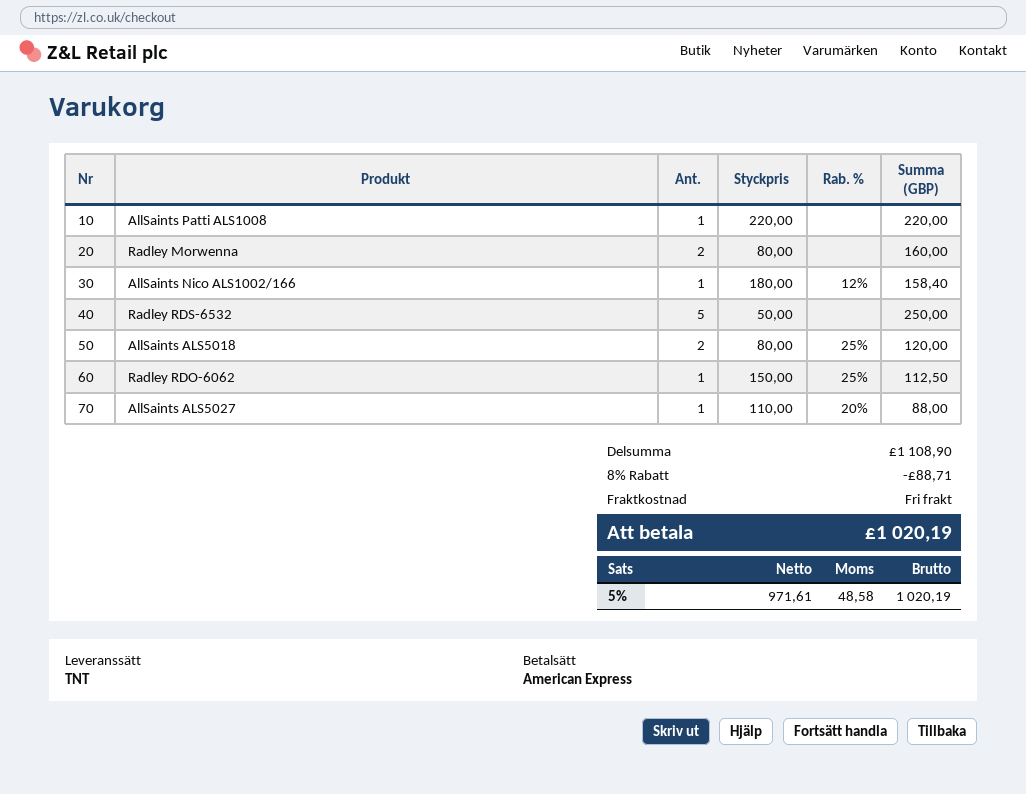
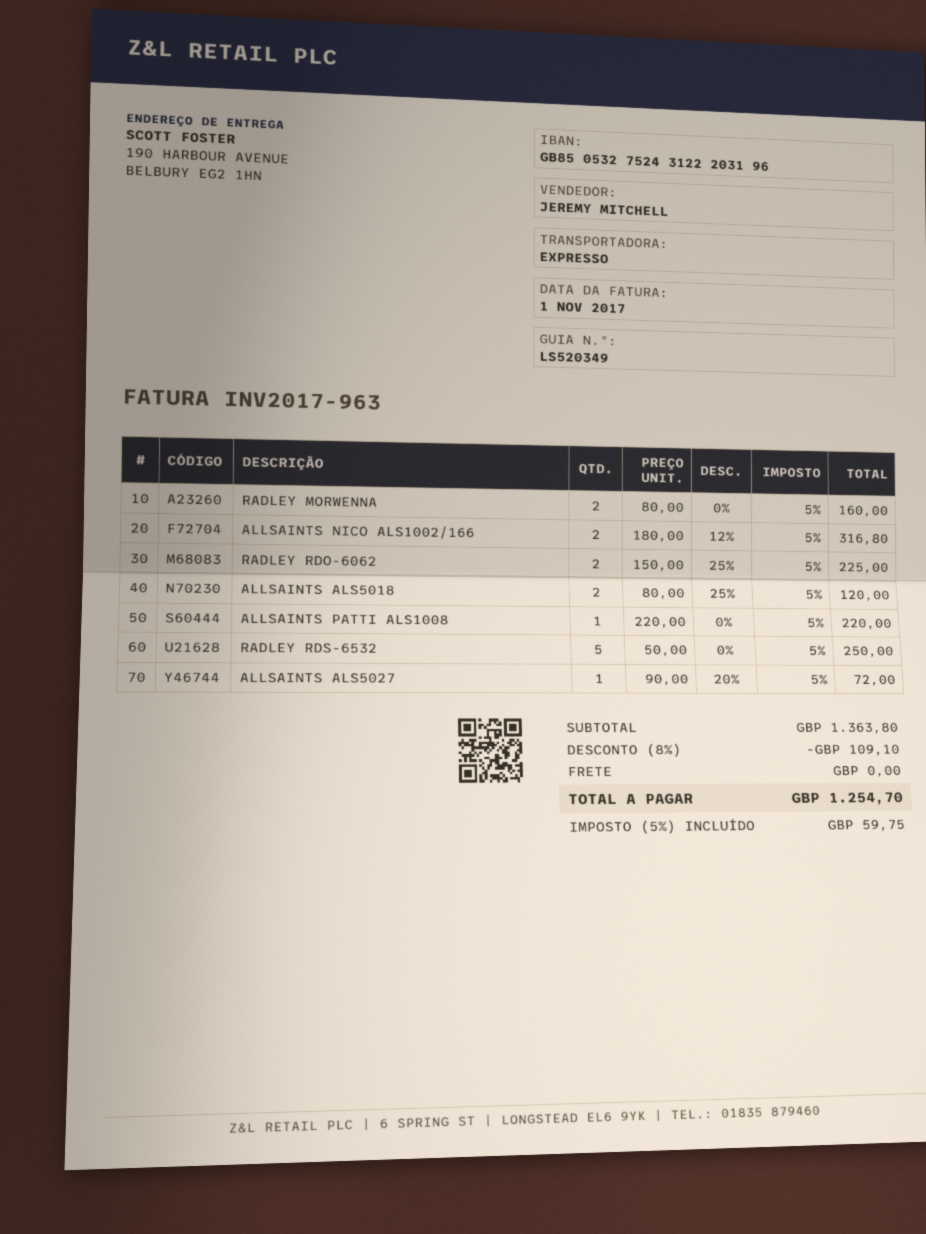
shipping method: TNT -> express
AllSaints Nico ALS1002/166: 1 x 180.00 - 12% = 158.40 -> 2 x 180.00 - 12% = 316.80
Radley RDO-6062: 1 x 150.00 - 25% = 112.50 -> 2 x 150.00 - 25% = 225.00
AllSaints ALS5027: 1 x 110.00 - 20% = 88.00 -> 1 x 90.00 - 20% = 72.00
subtotal: 1108.90 -> 1363.80
discount: 8% = 88.71 -> 8% = 109.10
tax: 5% = 48.58 -> 5% = 59.75
total: 1020.19 -> 1254.70

